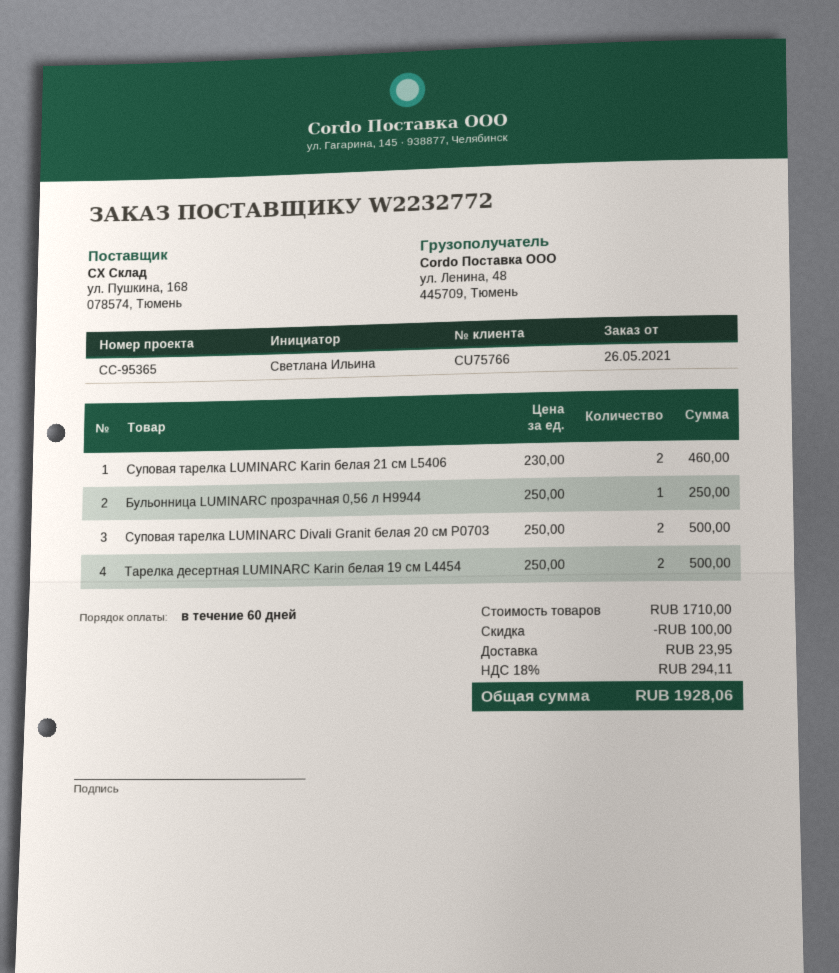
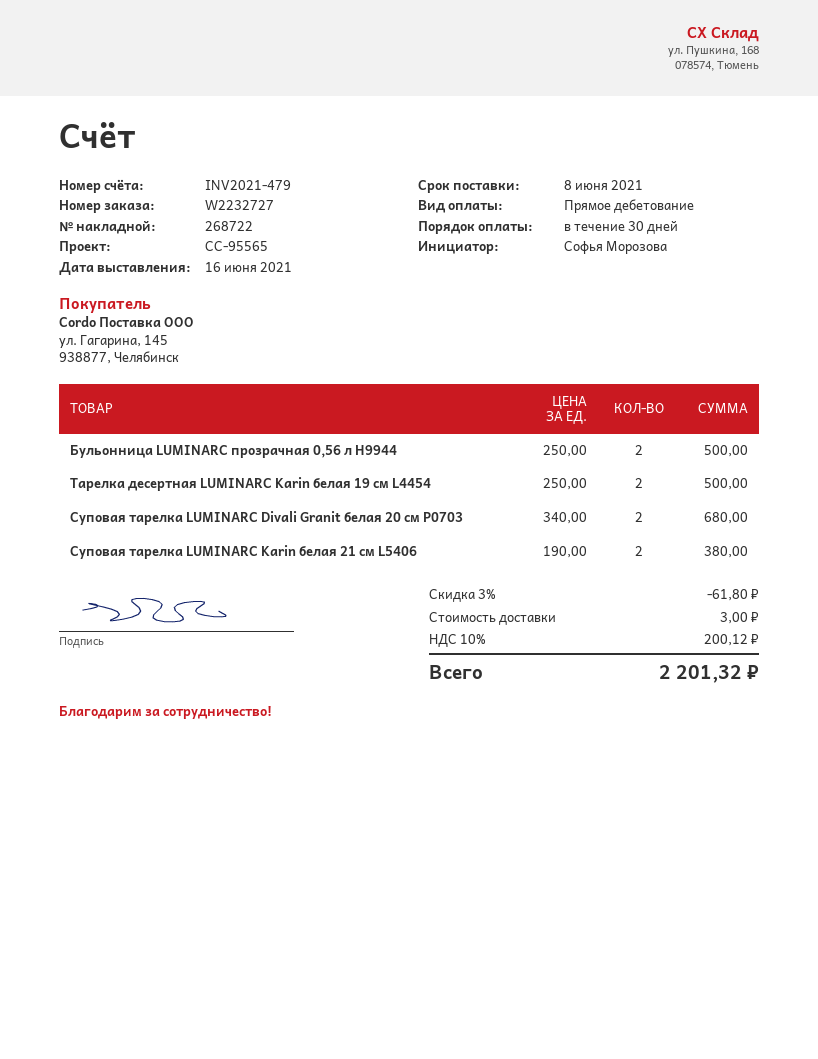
order number: W2232772 -> W2232727
payment terms: 60 days -> 30 days
reference: CC-95365 -> CC-95565
ordered by: Светлана Ильина -> Софья Морозова
Суповая тарелка LUMINARC Karin белая 21 см L5406: 2 x 230.00 = 460.00 -> 2 x 190.00 = 380.00
Бульонница LUMINARC прозрачная 0,56 л H9944: 1 x 250.00 = 250.00 -> 2 x 250.00 = 500.00
Суповая тарелка LUMINARC Divali Granit белая 20 см P0703: 2 x 250.00 = 500.00 -> 2 x 340.00 = 680.00
discount: 100.00 -> 61.80
shipping: 23.95 -> 3.00
tax: 18% = 294.11 -> 10% = 200.12
total: 1928.06 -> 2201.32

